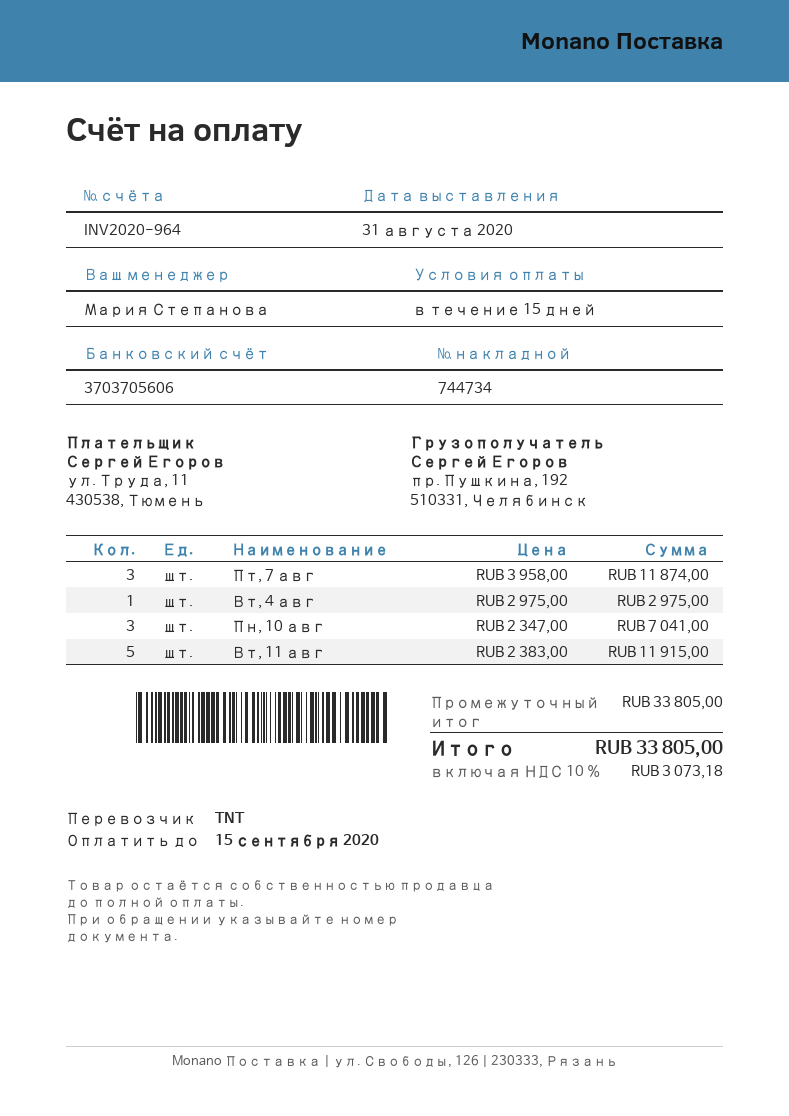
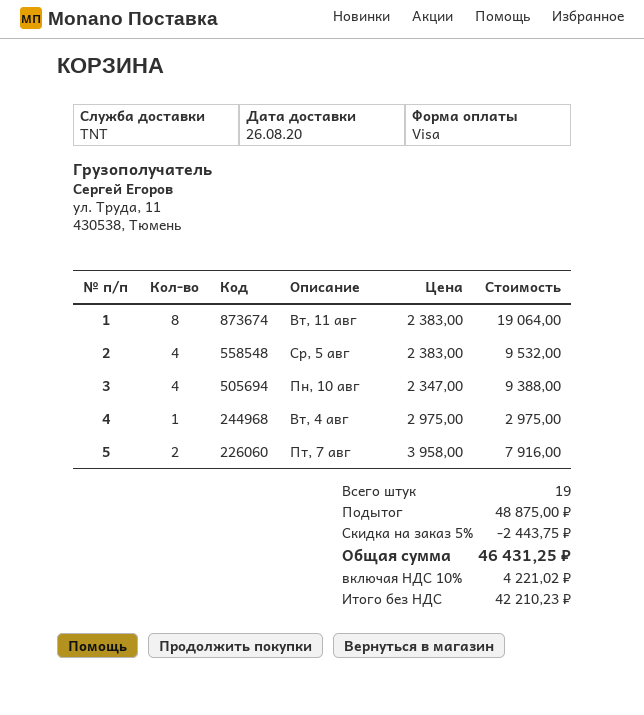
ship to: пр. Пушкина, 192, 510331, Челябинск -> ул. Труда, 11, 430538, Тюмень
Пт, 7 авг: 3 x 3958.00 = 11874.00 -> 2 x 3958.00 = 7916.00
Пн, 10 авг: 3 x 2347.00 = 7041.00 -> 4 x 2347.00 = 9388.00
Вт, 11 авг: 5 x 2383.00 = 11915.00 -> 8 x 2383.00 = 19064.00
Ср, 5 авг: none -> 4 x 2383.00 = 9532.00
subtotal: 33805.00 -> 48875.00
discount: none -> 5% = 2443.75
tax: 10% = 3073.18 -> 10% = 4221.02
total: 33805.00 -> 46431.25

